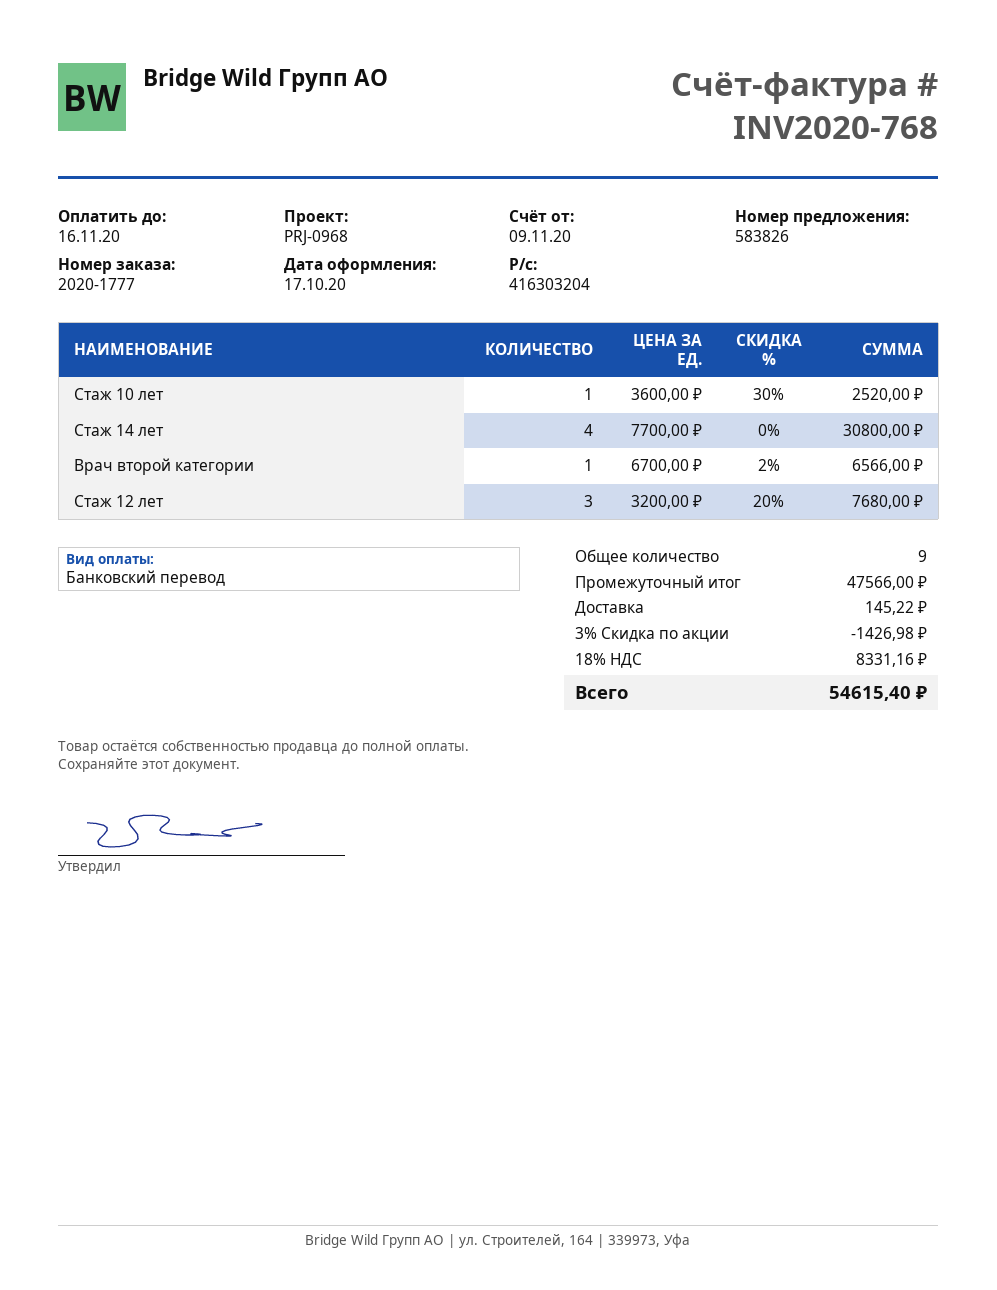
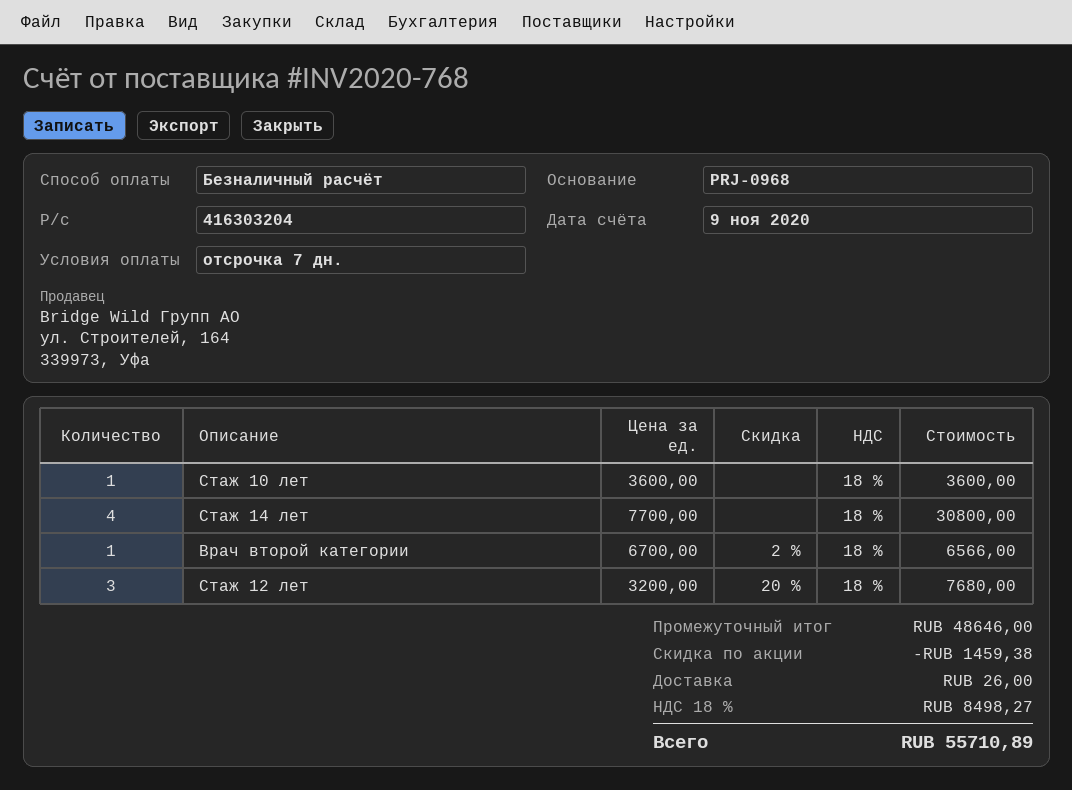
Стаж 10 лет: 1 x 3600.00 - 30% = 2520.00 -> 1 x 3600.00 = 3600.00
subtotal: 47566.00 -> 48646.00
discount: 1426.98 -> 1459.38
shipping: 145.22 -> 26.00
tax: 18% = 8331.16 -> 18% = 8498.27
total: 54615.40 -> 55710.89

